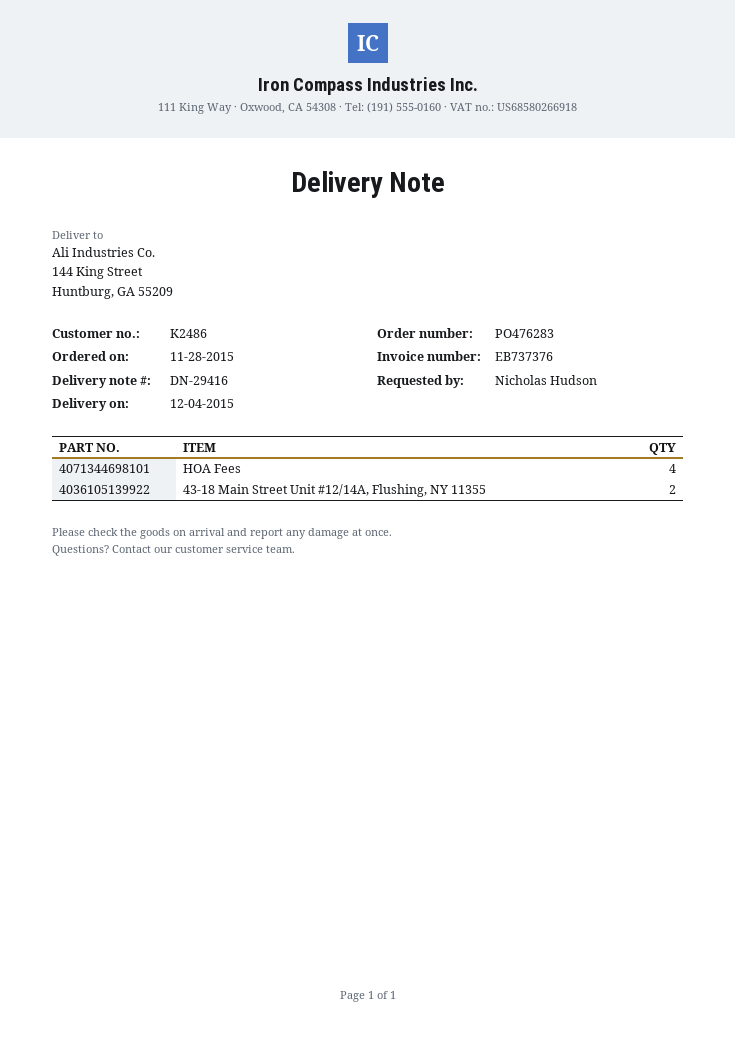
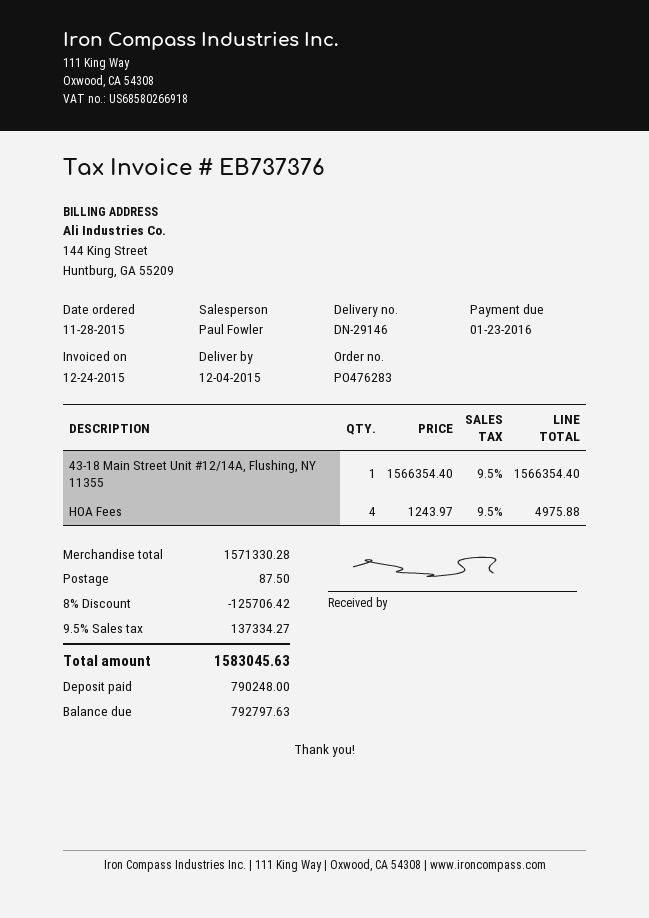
delivery note number: DN-29416 -> DN-29146
43-18 Main Street Unit #12/14A, Flushing, NY 11355: 2 -> 1

